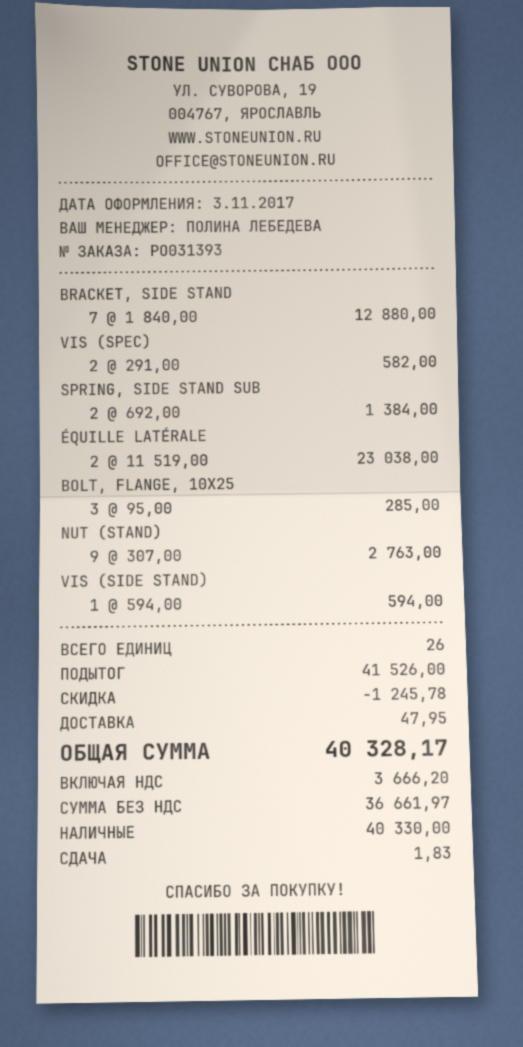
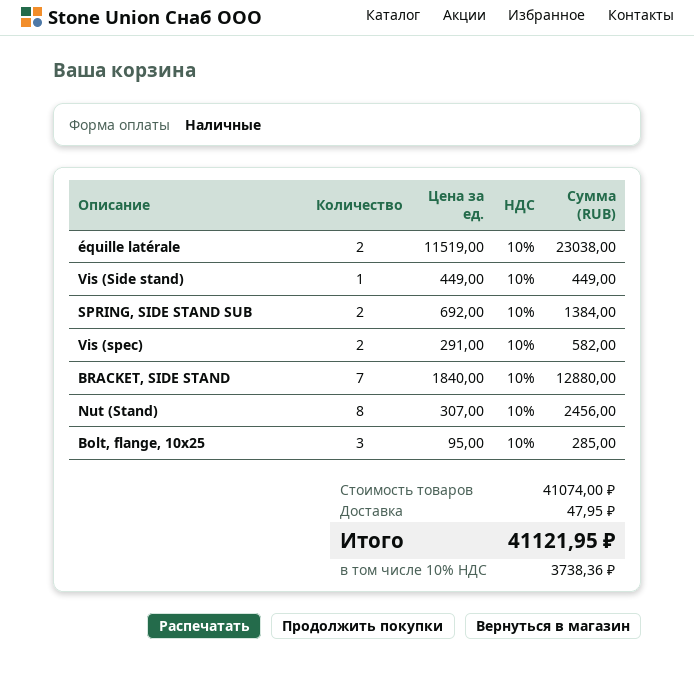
NUT (STAND): 9 x 307.00 = 2763.00 -> 8 x 307.00 = 2456.00
VIS (SIDE STAND): 1 x 594.00 = 594.00 -> 1 x 449.00 = 449.00
subtotal: 41526.00 -> 41074.00
discount: 1245.78 -> none
tax: 3666.20 -> 3738.36
total: 40328.17 -> 41121.95

